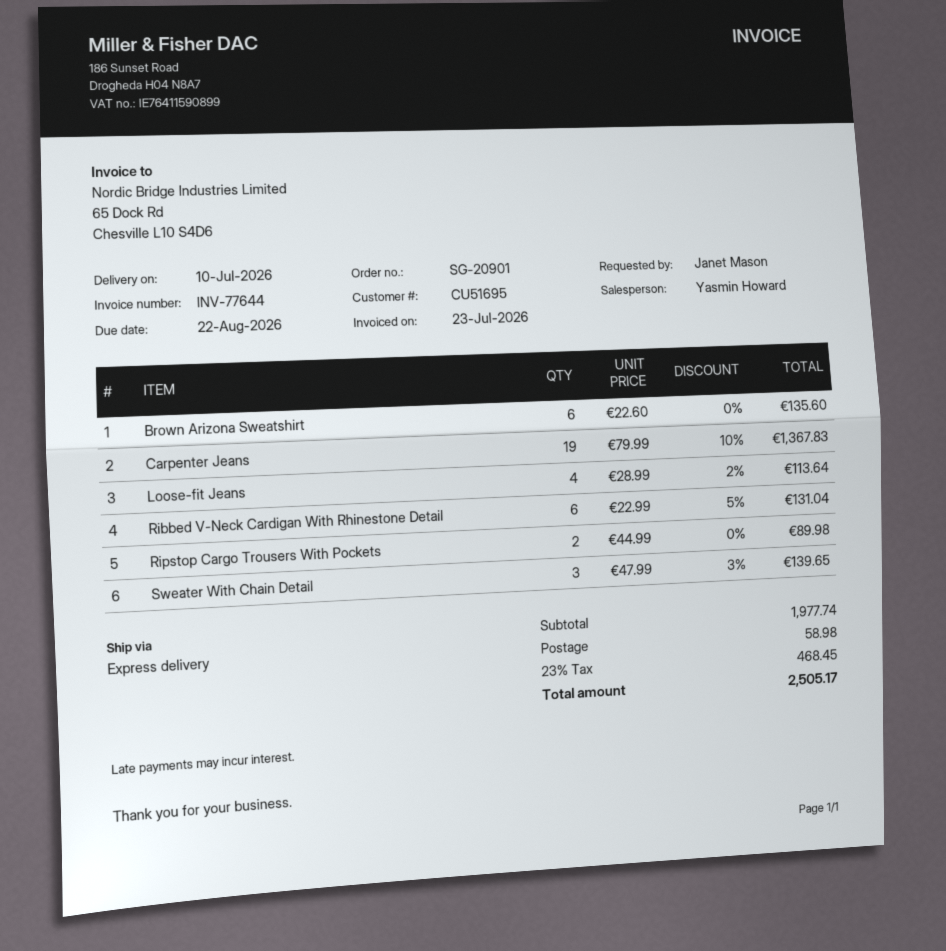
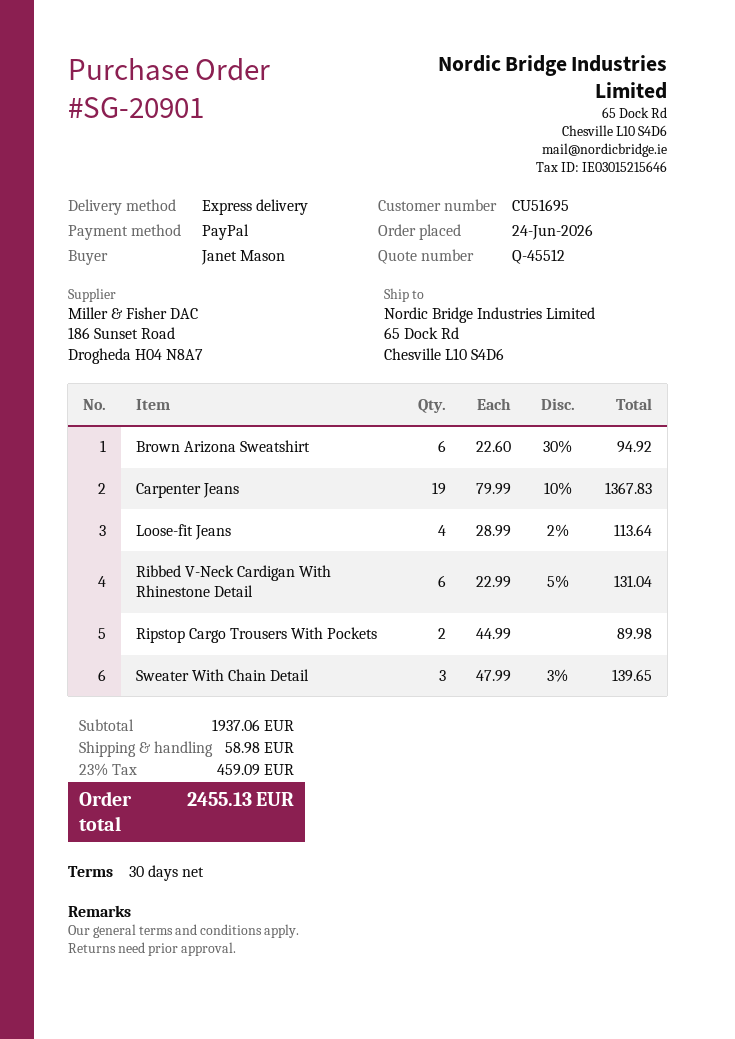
Brown Arizona Sweatshirt: 6 x 22.60 = 135.60 -> 6 x 22.60 - 30% = 94.92
subtotal: 1977.74 -> 1937.06
tax: 23% = 468.45 -> 23% = 459.09
total: 2505.17 -> 2455.13

